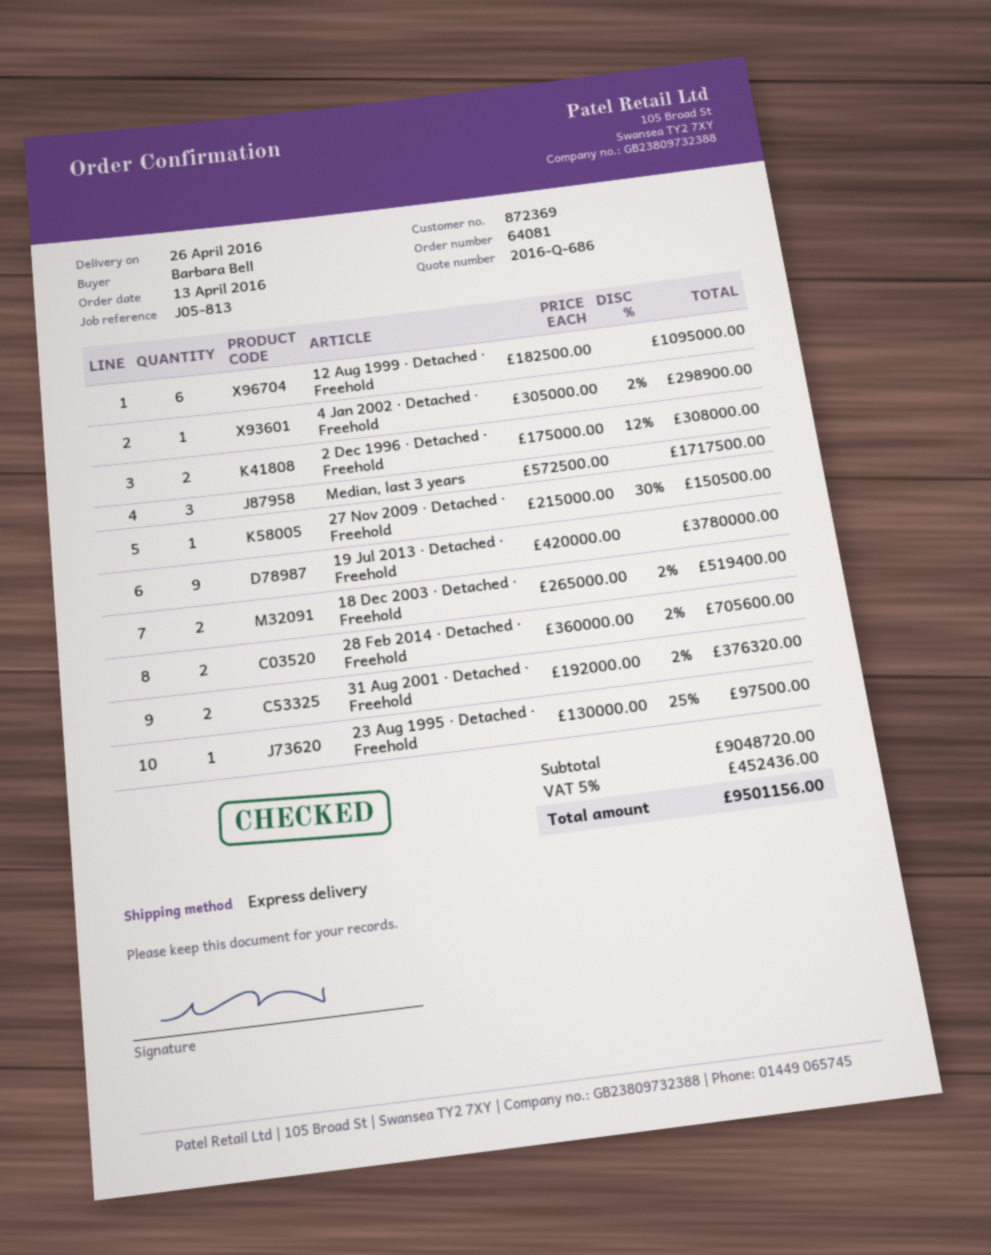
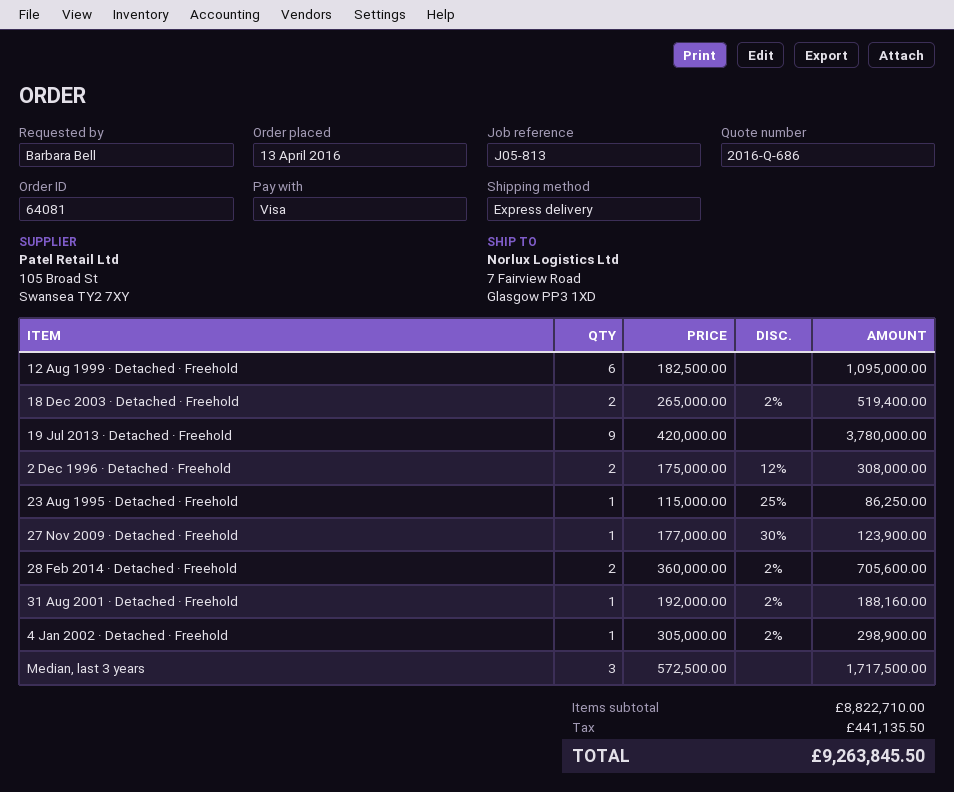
27 Nov 2009 · Detached · Freehold: 1 x 215000.00 - 30% = 150500.00 -> 1 x 177000.00 - 30% = 123900.00
31 Aug 2001 · Detached · Freehold: 2 x 192000.00 - 2% = 376320.00 -> 1 x 192000.00 - 2% = 188160.00
23 Aug 1995 · Detached · Freehold: 1 x 130000.00 - 25% = 97500.00 -> 1 x 115000.00 - 25% = 86250.00
subtotal: 9048720.00 -> 8822710.00
tax: 452436.00 -> 441135.50
total: 9501156.00 -> 9263845.50

